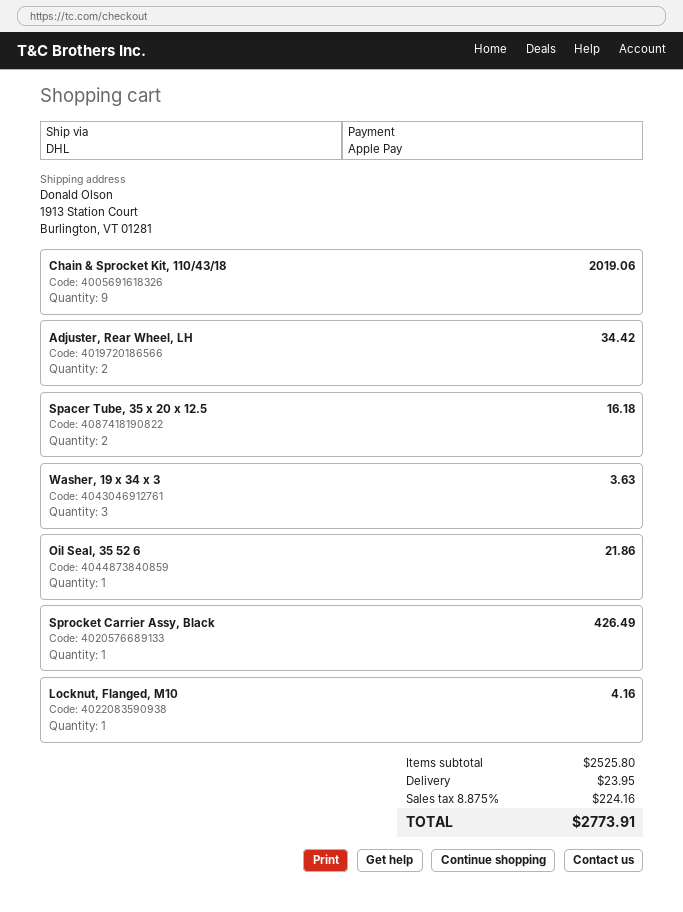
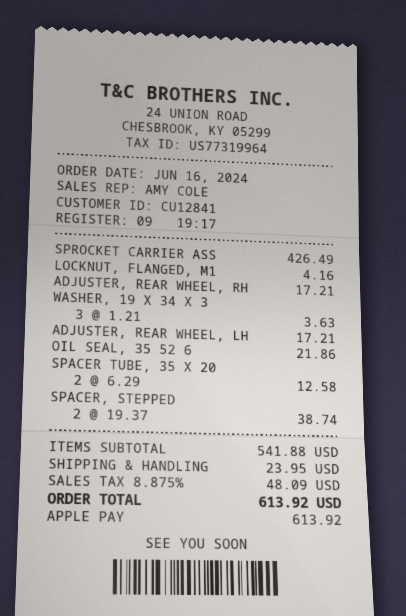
Chain & Sprocket Kit, 110/43/18: 9 for 2019.06 -> none
Adjuster, Rear Wheel, LH: 2 for 34.42 -> 1 for 17.21
Spacer Tube, 35 x 20 x 12.5: 2 for 16.18 -> 2 for 12.58
ADJUSTER, REAR WHEEL, RH: none -> 1 for 17.21
SPACER, STEPPED: none -> 2 for 38.74
subtotal: 2525.80 -> 541.88
tax: 8.875% = 224.16 -> 8.875% = 48.09
total: 2773.91 -> 613.92

